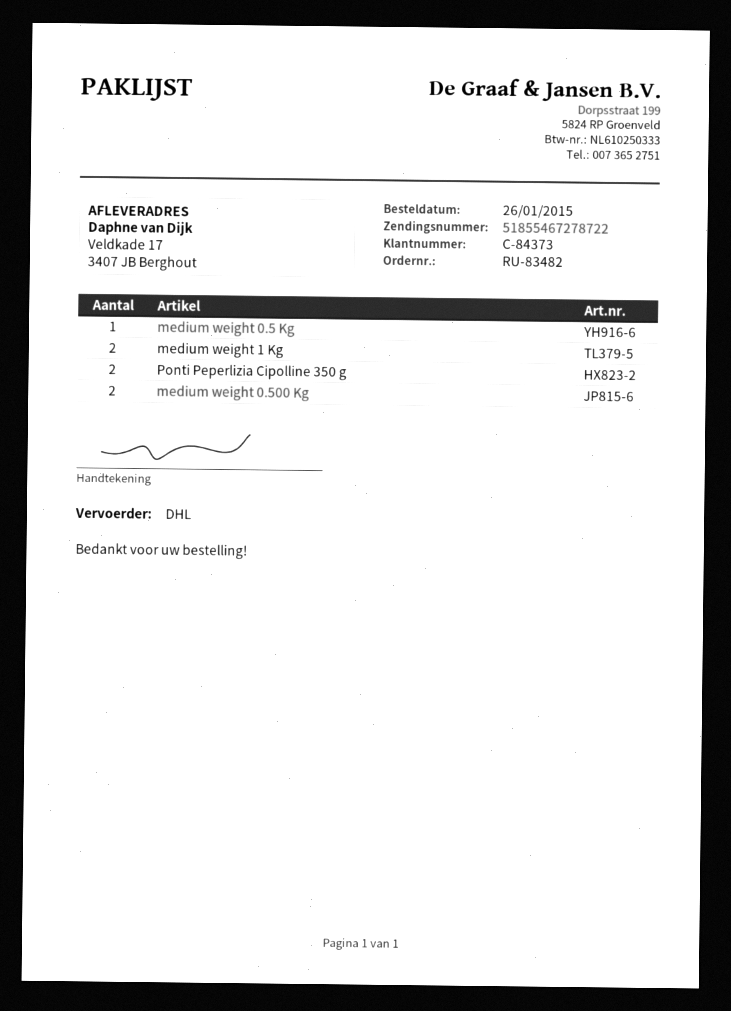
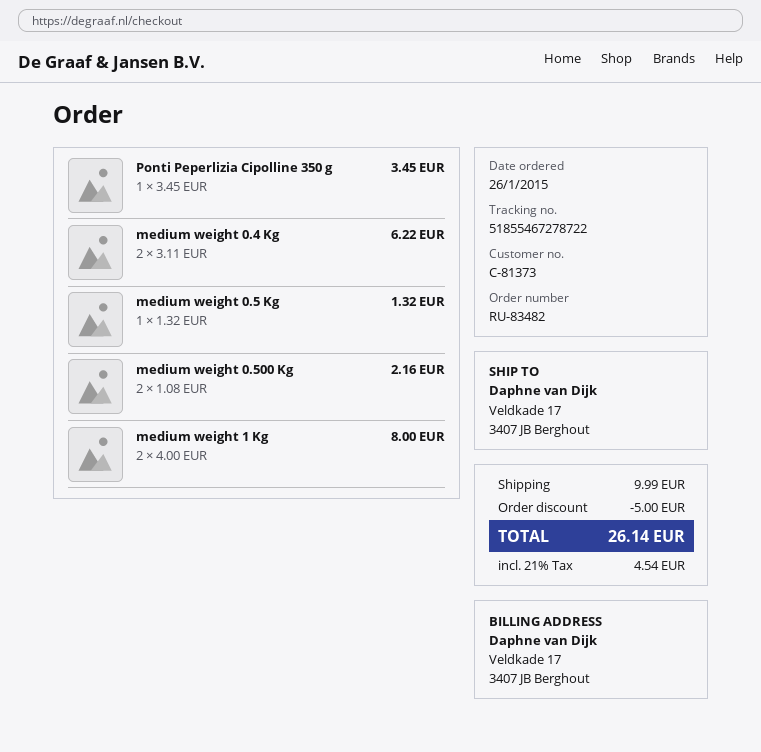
customer number: C-84373 -> C-81373
Ponti Peperlizia Cipolline 350 g: 2 -> 1
medium weight 0.4 Kg: none -> 2

